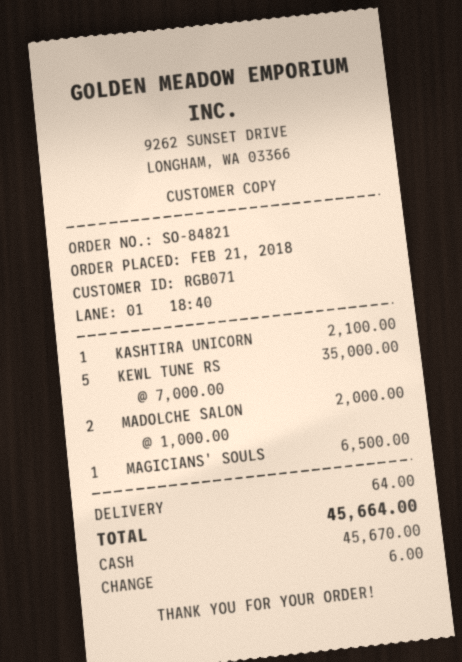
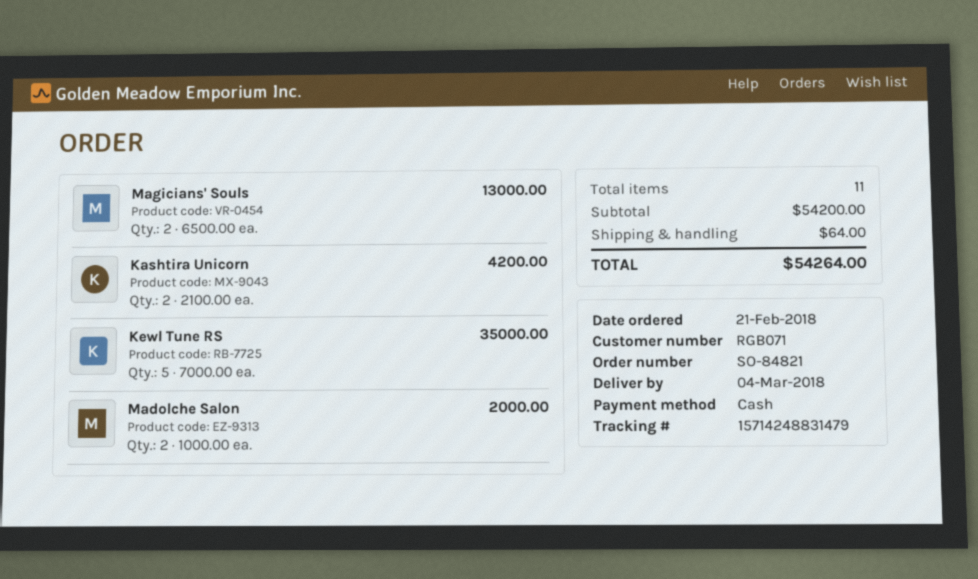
KASHTIRA UNICORN: 1 x 2100.00 = 2100.00 -> 2 x 2100.00 = 4200.00
MAGICIANS' SOULS: 1 x 6500.00 = 6500.00 -> 2 x 6500.00 = 13000.00
total: 45664.00 -> 54264.00

